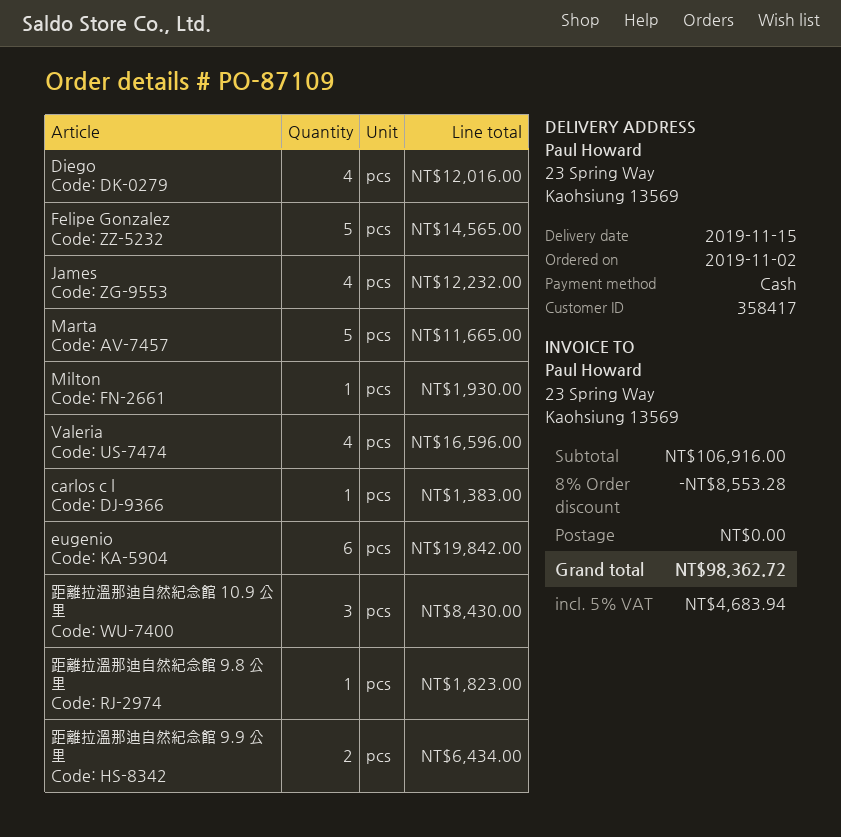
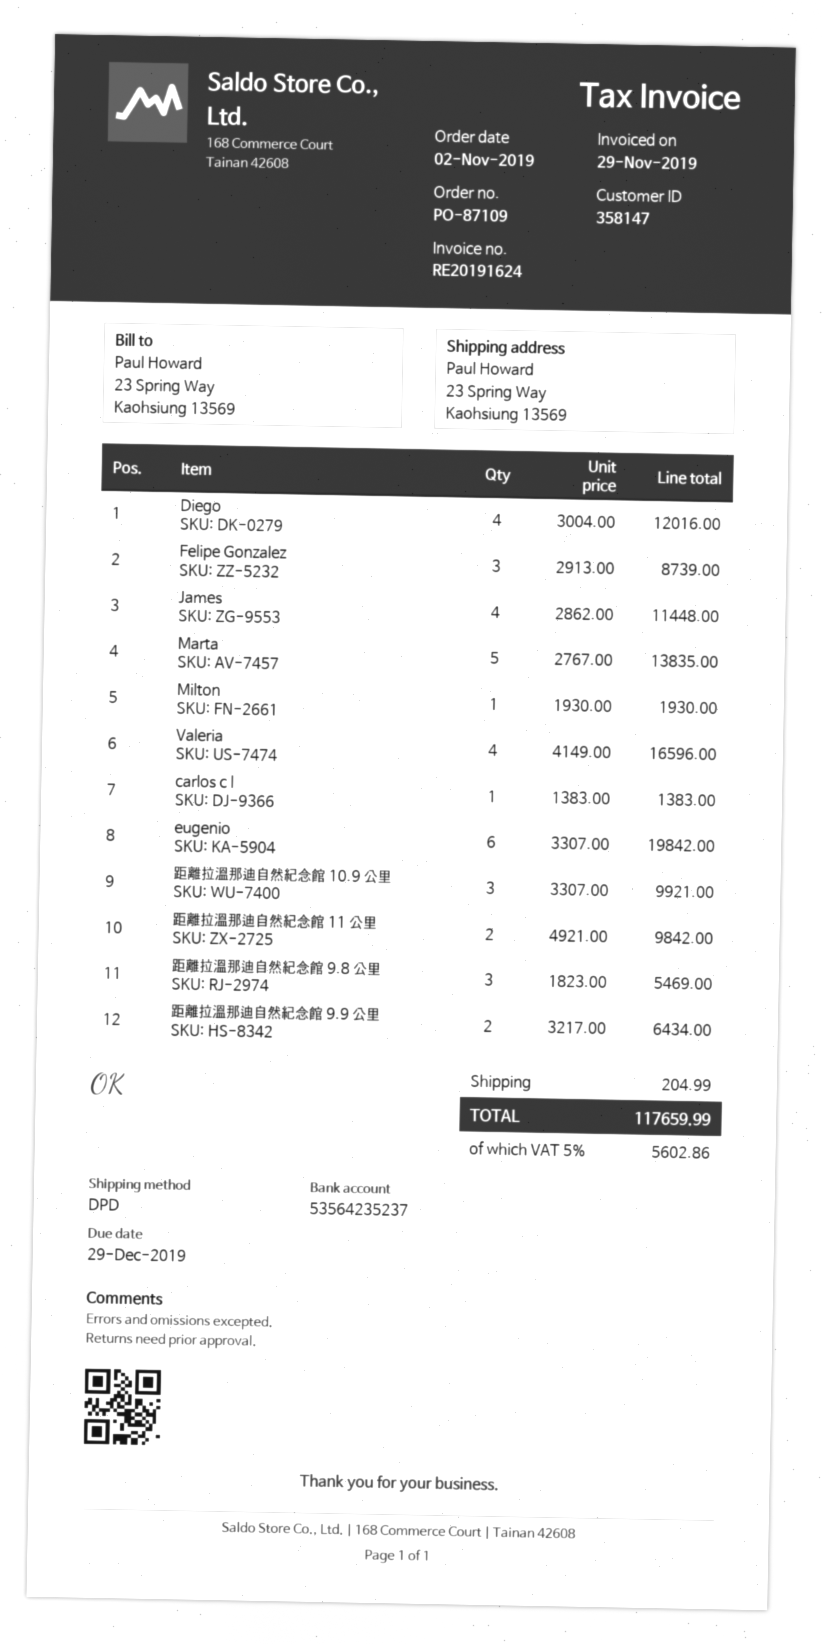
customer number: 358417 -> 358147
Felipe Gonzalez: 5 for 14565.00 -> 3 for 8739.00
James: 4 for 12232.00 -> 4 for 11448.00
Marta: 5 for 11665.00 -> 5 for 13835.00
距離拉溫那迪自然紀念館 10.9 公里: 3 for 8430.00 -> 3 for 9921.00
距離拉溫那迪自然紀念館 9.8 公里: 1 for 1823.00 -> 3 for 5469.00
距離拉溫那迪自然紀念館 11 公里: none -> 2 for 9842.00
discount: 8% = 8553.28 -> none
shipping: 0.00 -> 204.99
tax: 5% = 4683.94 -> 5% = 5602.86
total: 98362.72 -> 117659.99

